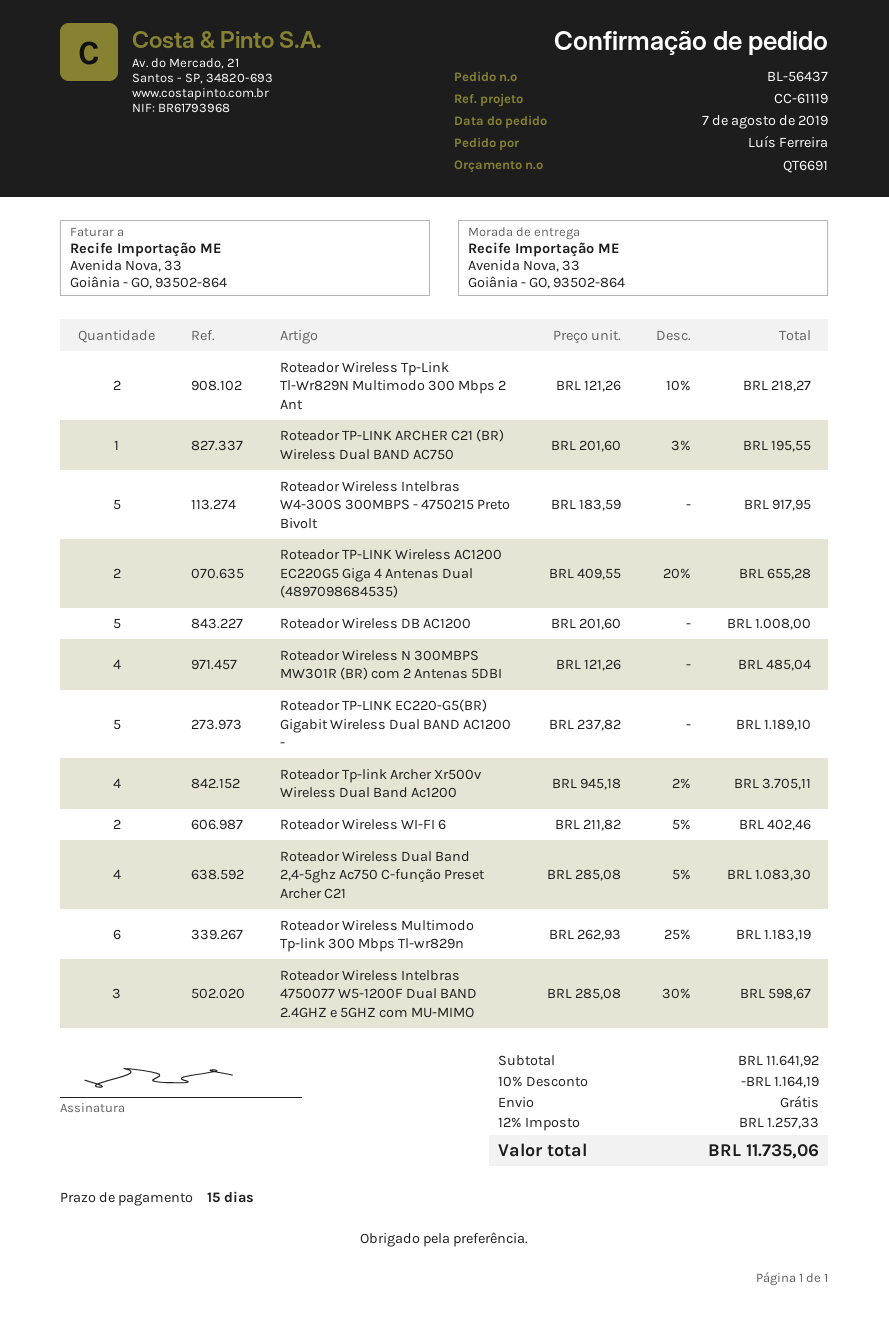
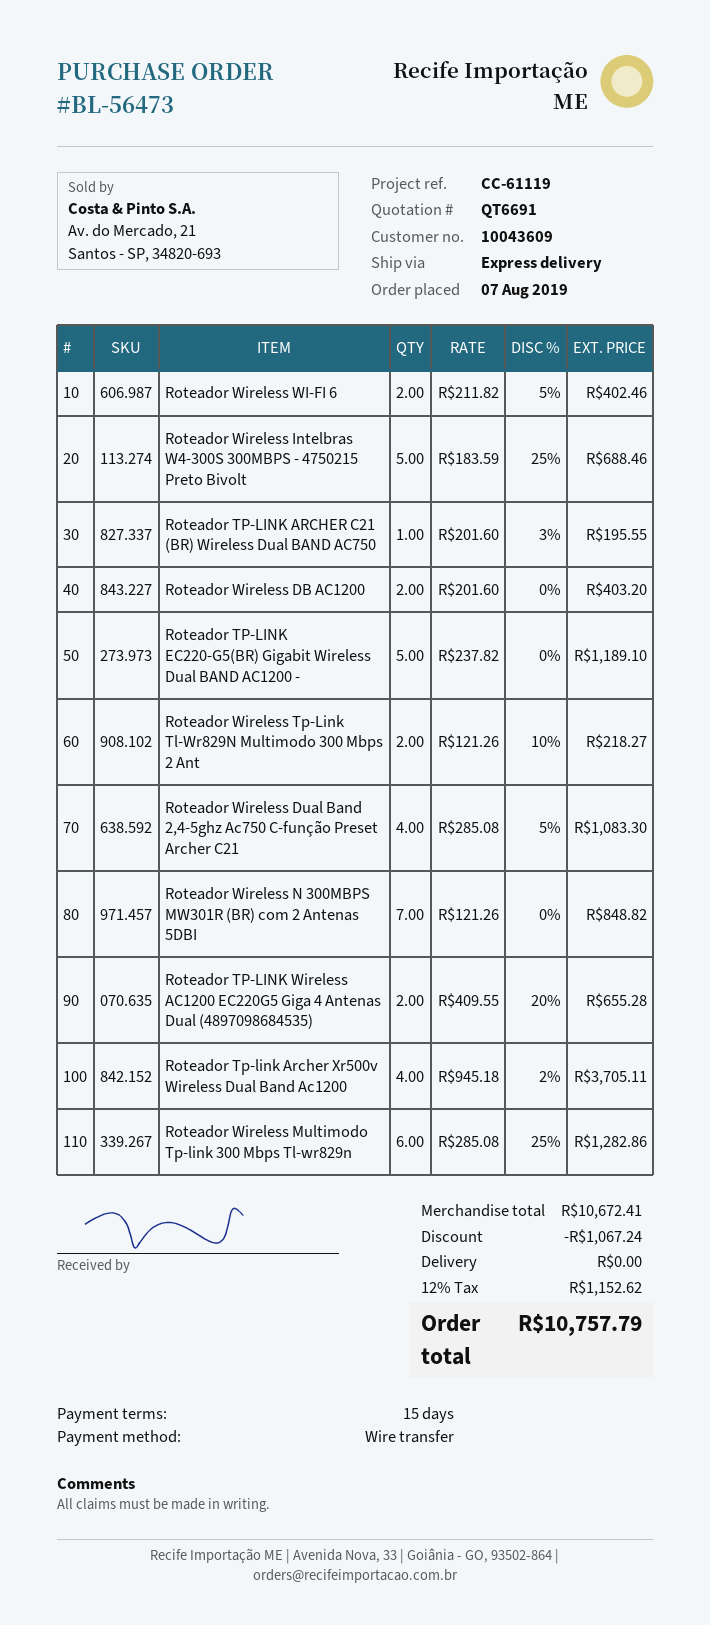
order number: BL-56437 -> BL-56473
Roteador Wireless Intelbras W4-300S 300MBPS - 4750215 Preto Bivolt: 5 x 183.59 = 917.95 -> 5 x 183.59 - 25% = 688.46
Roteador Wireless DB AC1200: 5 x 201.60 = 1008.00 -> 2 x 201.60 = 403.20
Roteador Wireless N 300MBPS MW301R (BR) com 2 Antenas 5DBI: 4 x 121.26 = 485.04 -> 7 x 121.26 = 848.82
Roteador Wireless Multimodo Tp-link 300 Mbps Tl-wr829n: 6 x 262.93 - 25% = 1183.19 -> 6 x 285.08 - 25% = 1282.86
Roteador Wireless Intelbras 4750077 W5-1200F Dual BAND 2.4GHZ e 5GHZ com MU-MIMO: 3 x 285.08 - 30% = 598.67 -> none
subtotal: 11641.92 -> 10672.41
discount: 1164.19 -> 1067.24
tax: 12% = 1257.33 -> 12% = 1152.62
total: 11735.06 -> 10757.79

